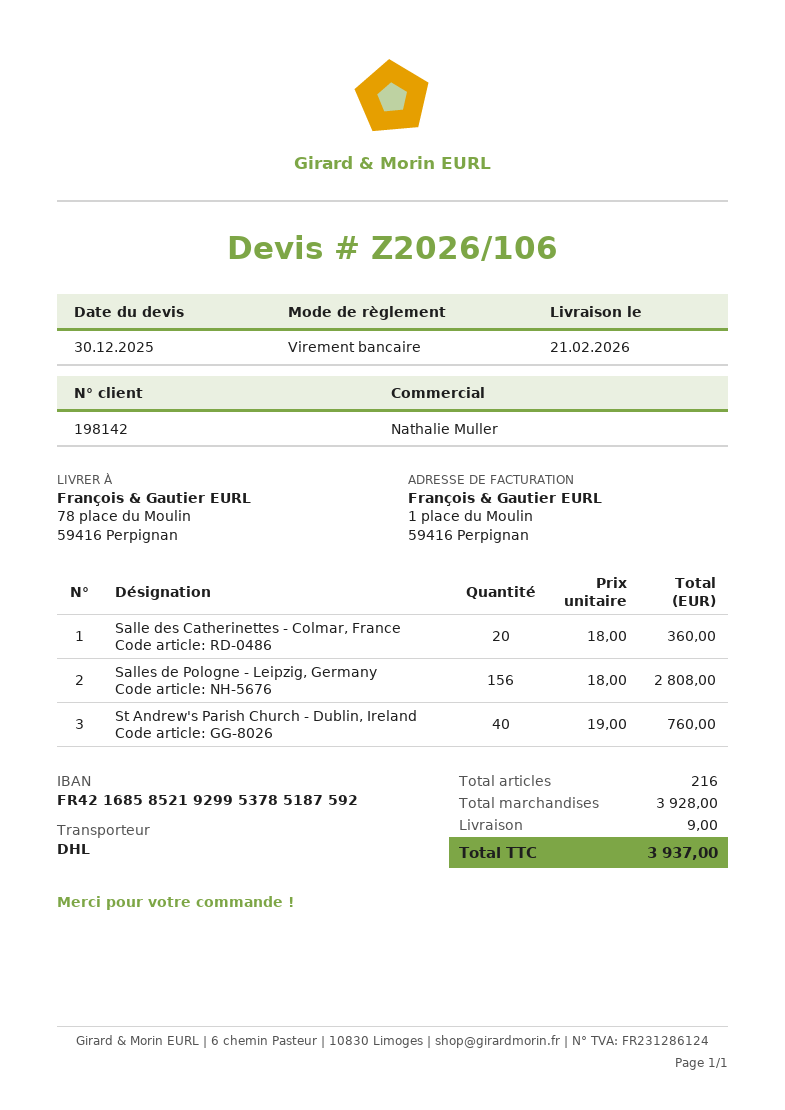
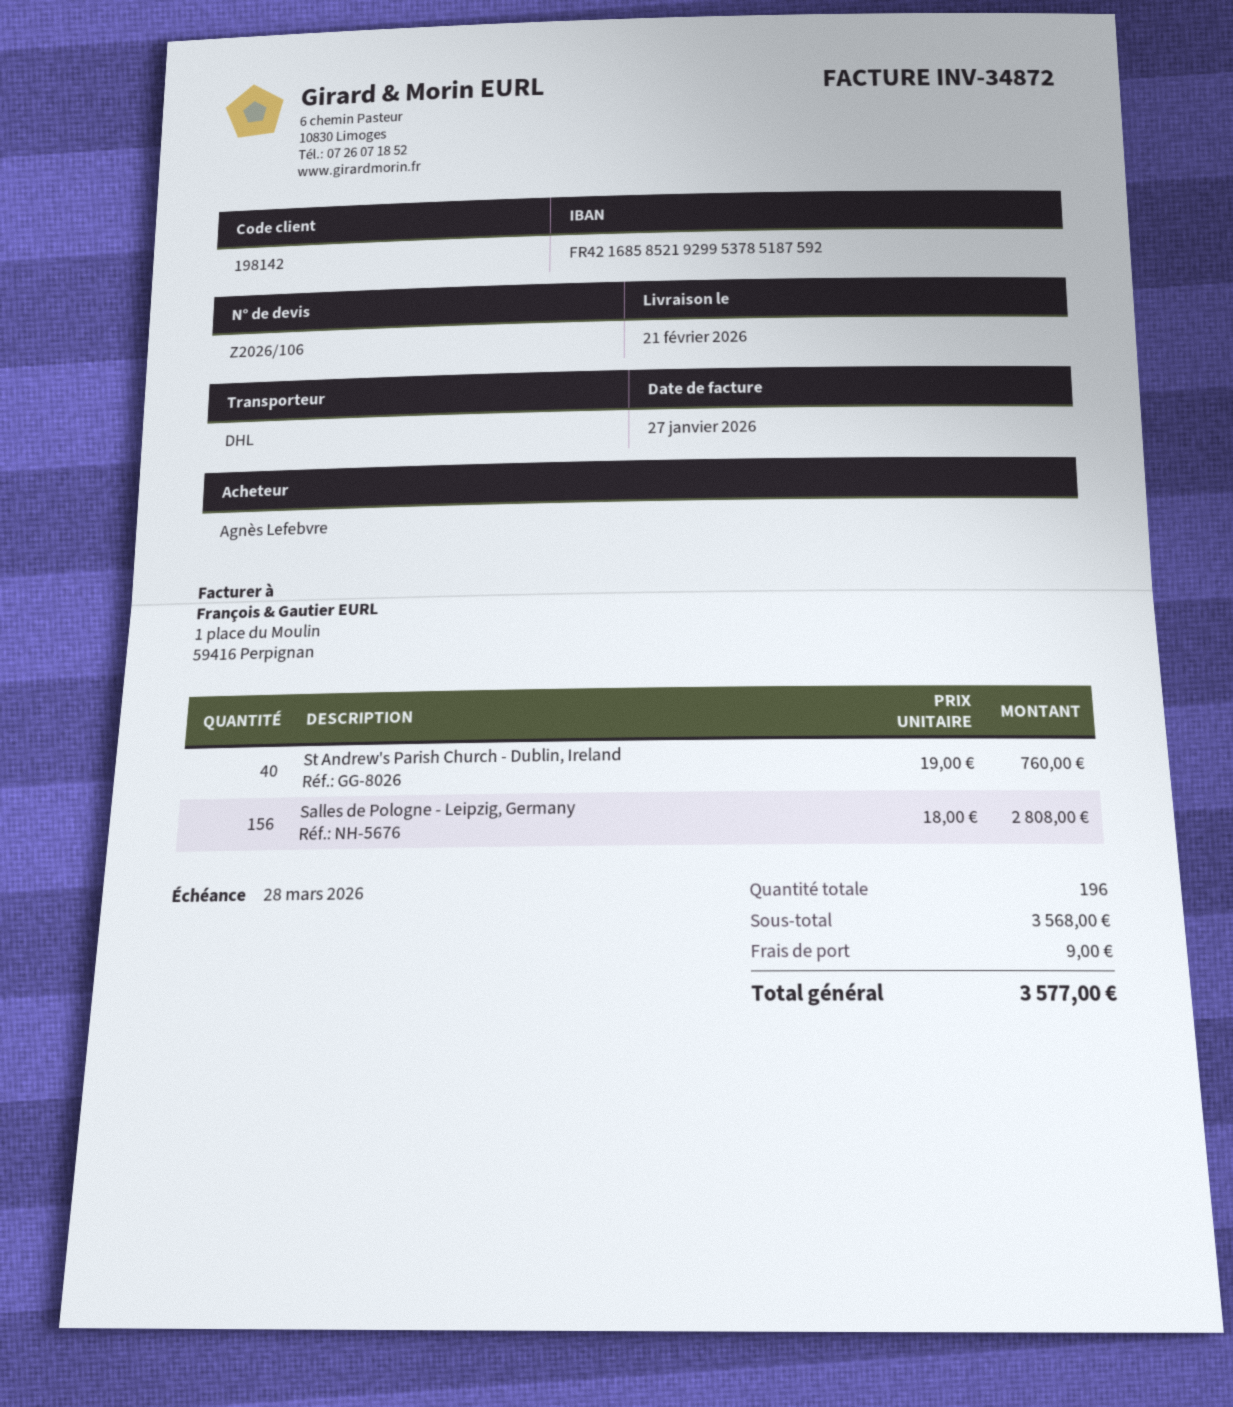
Salle des Catherinettes - Colmar, France: 20 x 18.00 = 360.00 -> none
total quantity: 216 -> 196
subtotal: 3928.00 -> 3568.00
total: 3937.00 -> 3577.00

